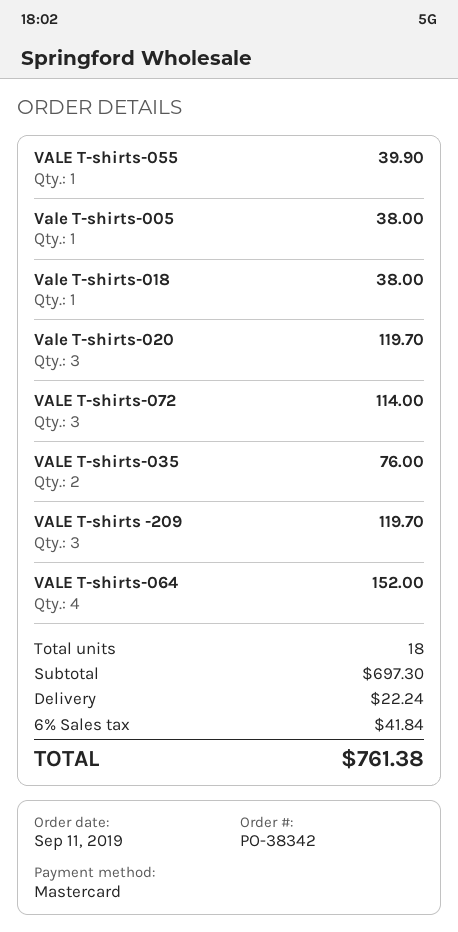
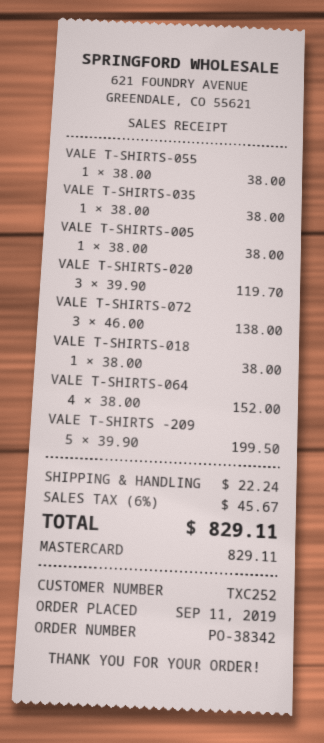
VALE T-shirts-055: 1 for 39.90 -> 1 for 38.00
VALE T-shirts-072: 3 for 114.00 -> 3 for 138.00
VALE T-shirts-035: 2 for 76.00 -> 1 for 38.00
VALE T-shirts -209: 3 for 119.70 -> 5 for 199.50
tax: 6% = 41.84 -> 6% = 45.67
total: 761.38 -> 829.11

